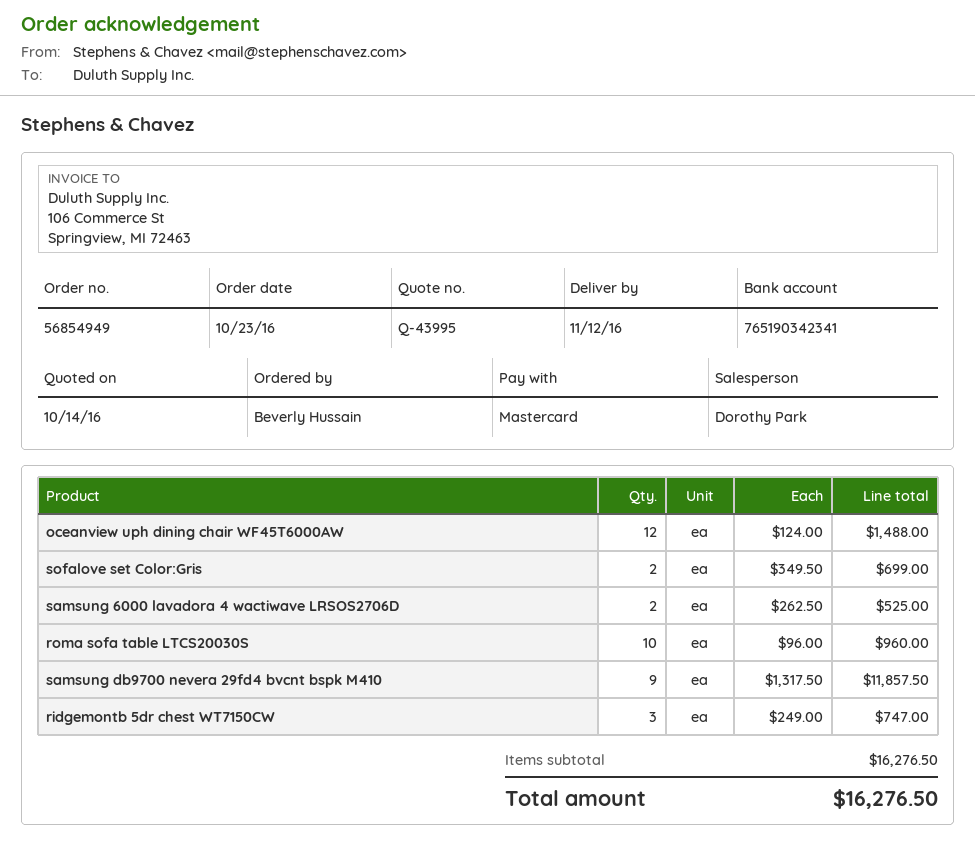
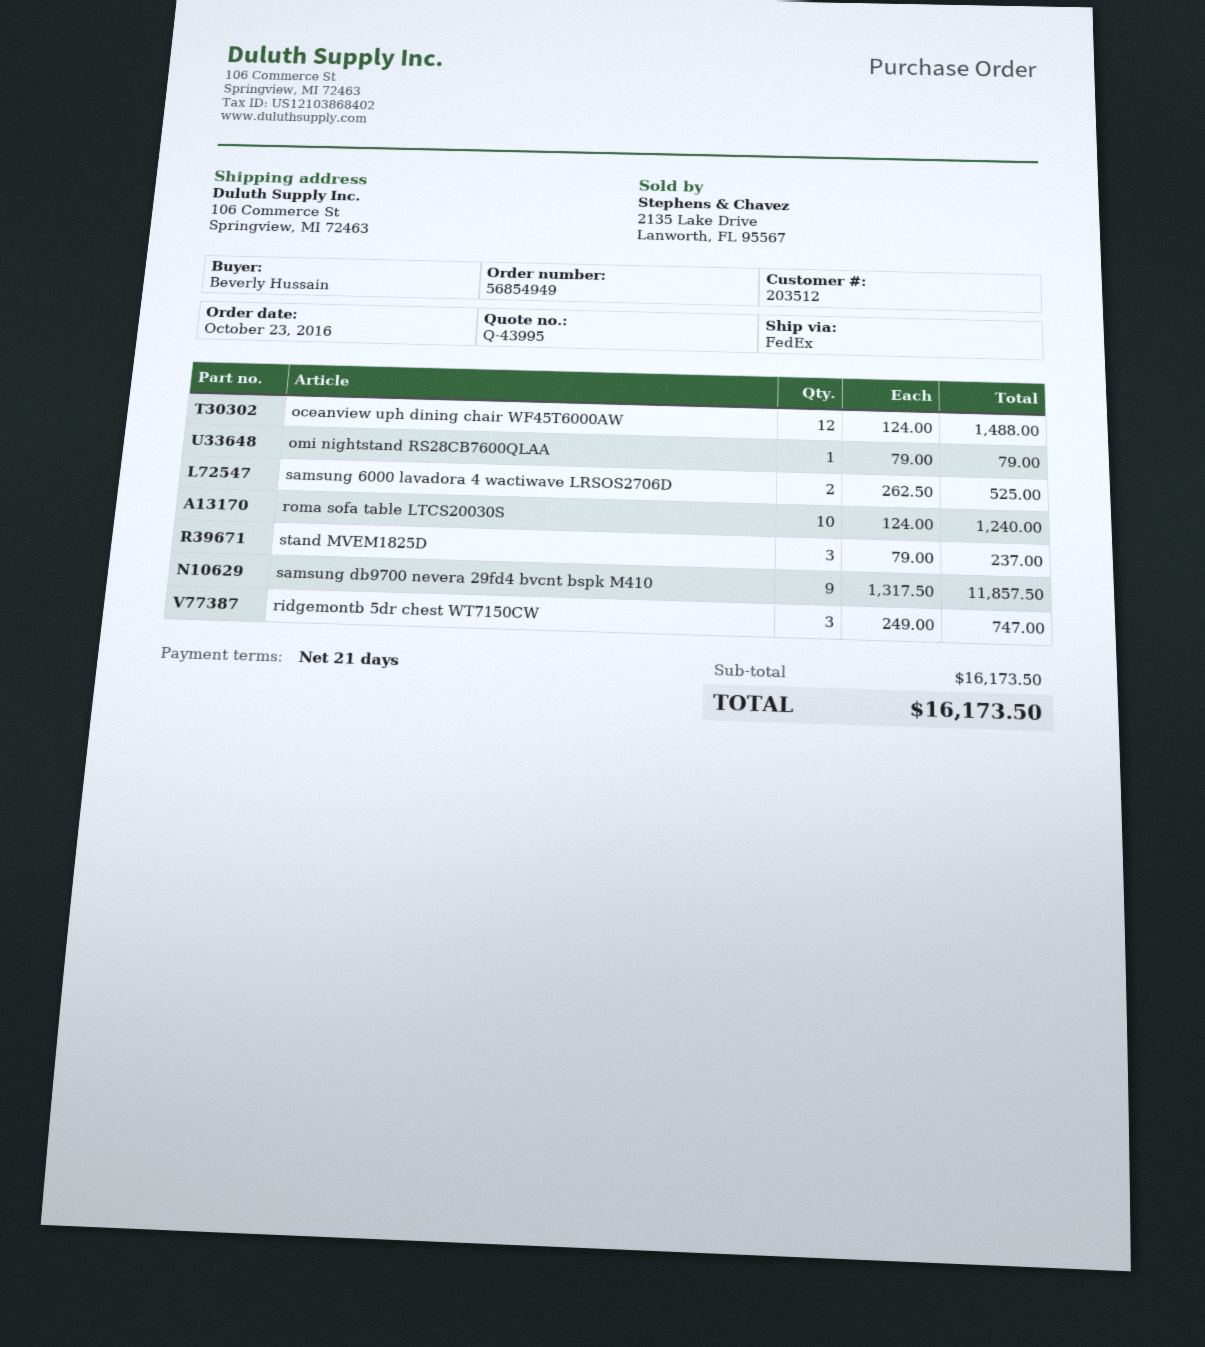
sofalove set Color:Gris: 2 x 349.50 = 699.00 -> none
roma sofa table LTCS20030S: 10 x 96.00 = 960.00 -> 10 x 124.00 = 1240.00
omi nightstand RS28CB7600QLAA: none -> 1 x 79.00 = 79.00
stand MVEM1825D: none -> 3 x 79.00 = 237.00
subtotal: 16276.50 -> 16173.50
total: 16276.50 -> 16173.50

